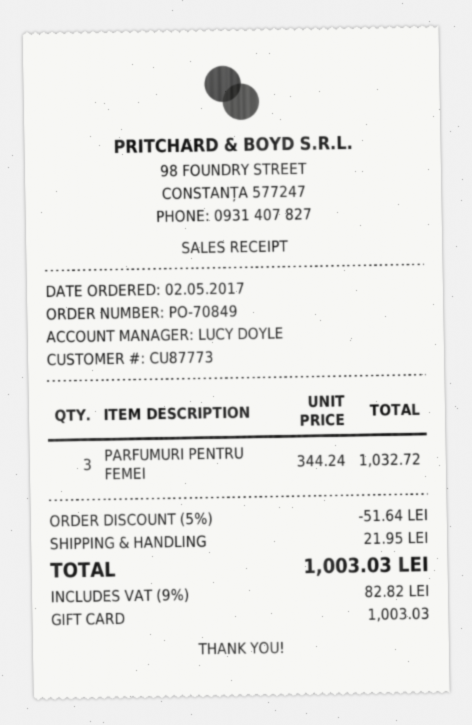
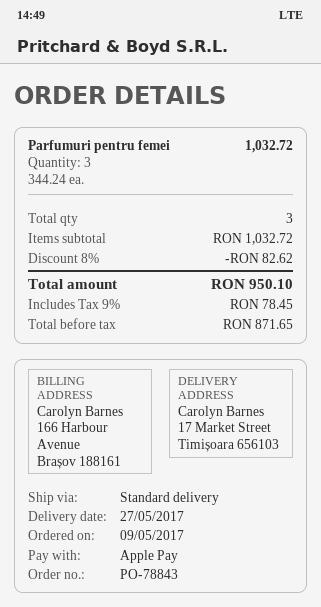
order number: PO-70849 -> PO-78843
order date: 2017-05-02 -> 2017-05-09
payment method: gift card -> Apple Pay
discount: 5% = 51.64 -> 8% = 82.62
shipping: 21.95 -> none
tax: 9% = 82.82 -> 9% = 78.45
total: 1003.03 -> 950.10

